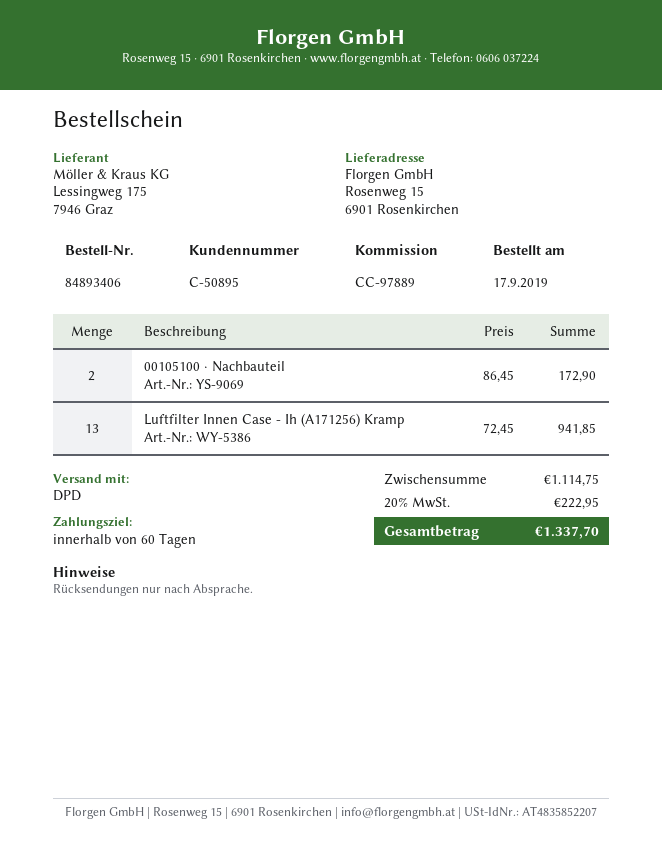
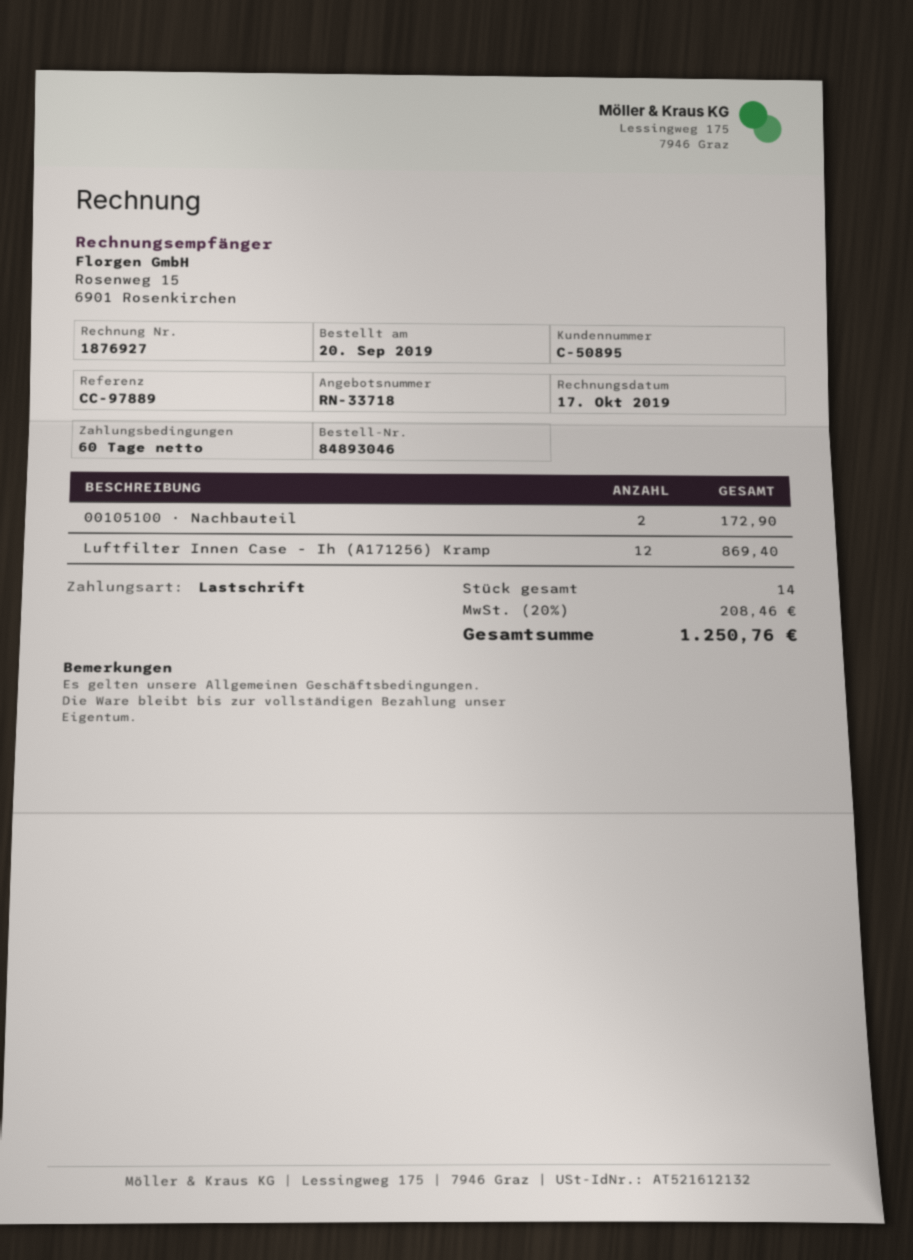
order number: 84893406 -> 84893046
order date: 2019-09-17 -> 2019-09-20
Luftfilter Innen Case - Ih (A171256) Kramp: 13 for 941.85 -> 12 for 869.40
tax: 20% = 222.95 -> 20% = 208.46
total: 1337.70 -> 1250.76

